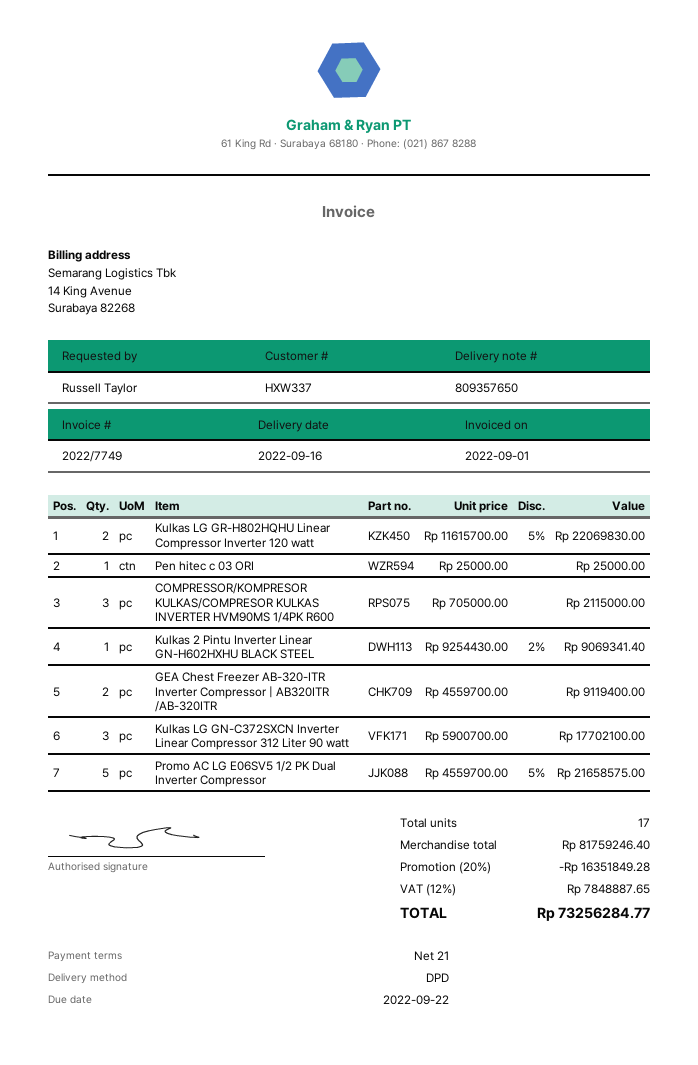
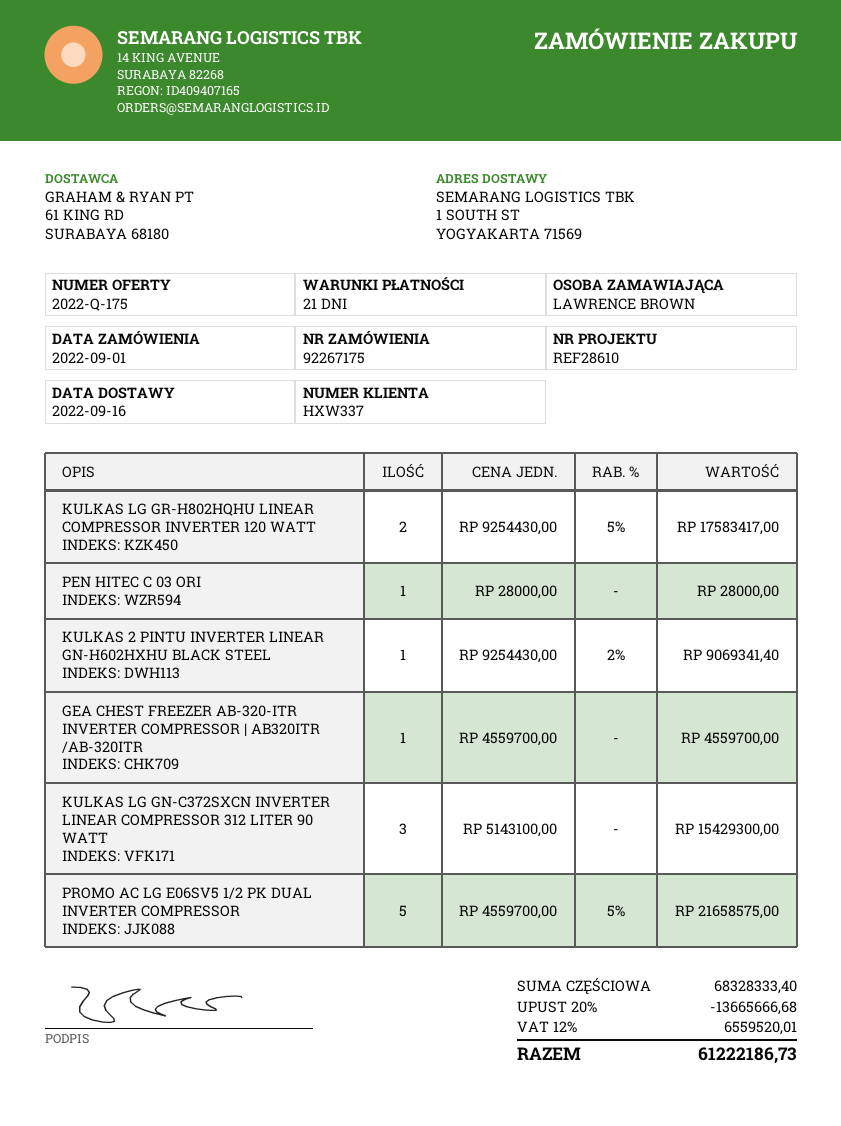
ordered by: Russell Taylor -> LAWRENCE BROWN
Kulkas LG GR-H802HQHU Linear Compressor Inverter 120 watt: 2 x 11615700.00 - 5% = 22069830.00 -> 2 x 9254430.00 - 5% = 17583417.00
Pen hitec c 03 ORI: 1 x 25000.00 = 25000.00 -> 1 x 28000.00 = 28000.00
COMPRESSOR/KOMPRESOR KULKAS/COMPRESOR KULKAS INVERTER HVM90MS 1/4PK R600: 3 x 705000.00 = 2115000.00 -> none
GEA Chest Freezer AB-320-ITR Inverter Compressor | AB320ITR /AB-320ITR: 2 x 4559700.00 = 9119400.00 -> 1 x 4559700.00 = 4559700.00
Kulkas LG GN-C372SXCN Inverter Linear Compressor 312 Liter 90 watt: 3 x 5900700.00 = 17702100.00 -> 3 x 5143100.00 = 15429300.00
subtotal: 81759246.40 -> 68328333.40
discount: 20% = 16351849.28 -> 20% = 13665666.68
tax: 12% = 7848887.65 -> 12% = 6559520.01
total: 73256284.77 -> 61222186.73

